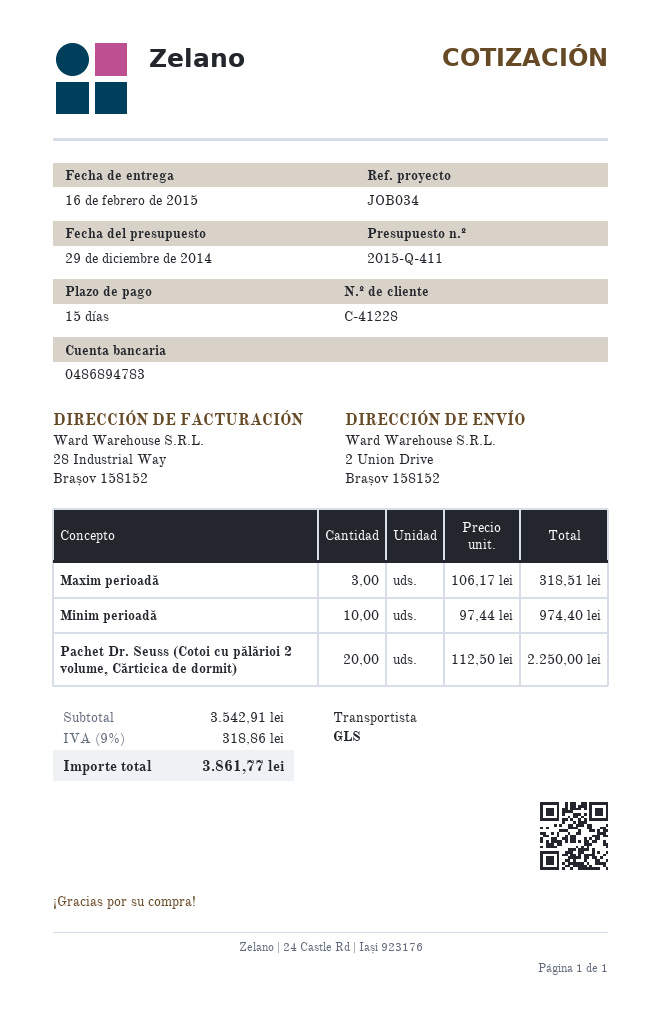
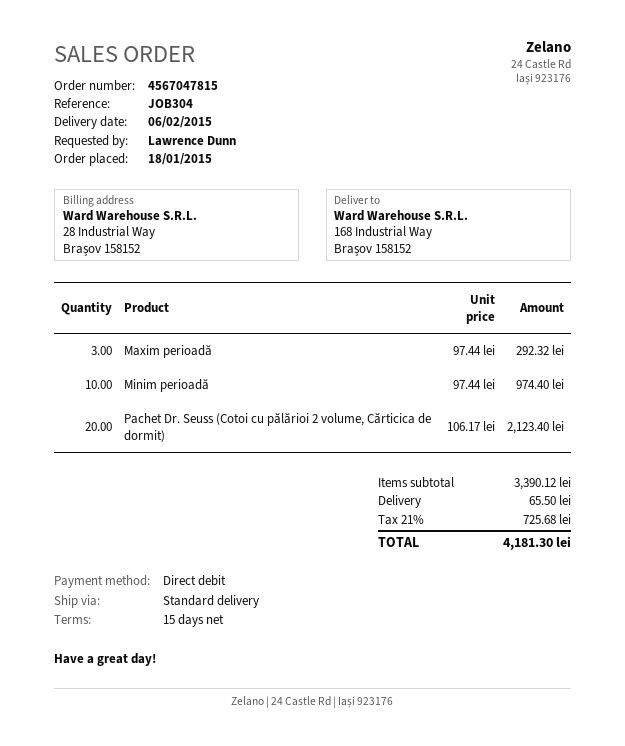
delivery date: 2015-02-16 -> 2015-02-06
reference: JOB034 -> JOB304
shipping method: GLS -> standard
ship to: 2 Union Drive, Brașov 158152 -> 168 Industrial Way, Brașov 158152
Maxim perioadă: 3 x 106.17 = 318.51 -> 3 x 97.44 = 292.32
Pachet Dr. Seuss (Cotoi cu pălărioi 2 volume, Cărticica de dormit): 20 x 112.50 = 2250.00 -> 20 x 106.17 = 2123.40
subtotal: 3542.91 -> 3390.12
shipping: none -> 65.50
tax: 9% = 318.86 -> 21% = 725.68
total: 3861.77 -> 4181.30

